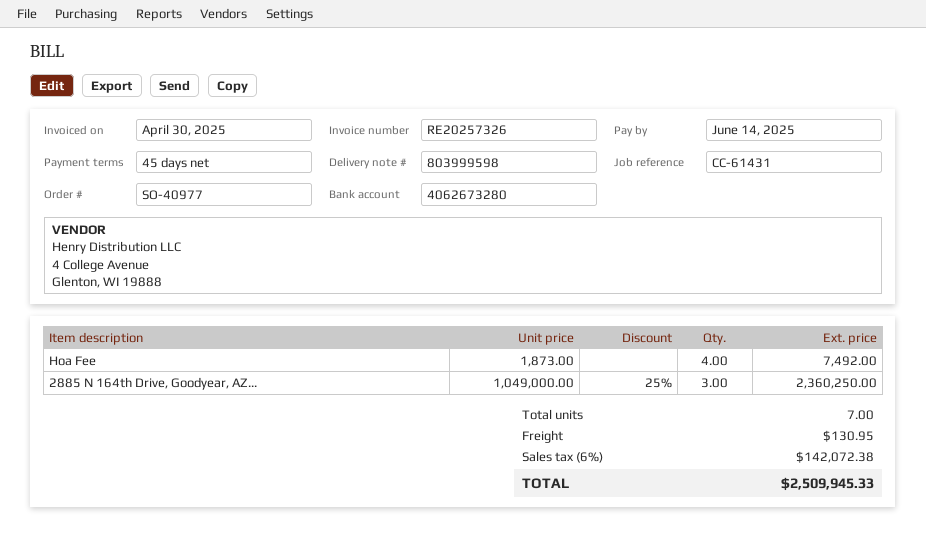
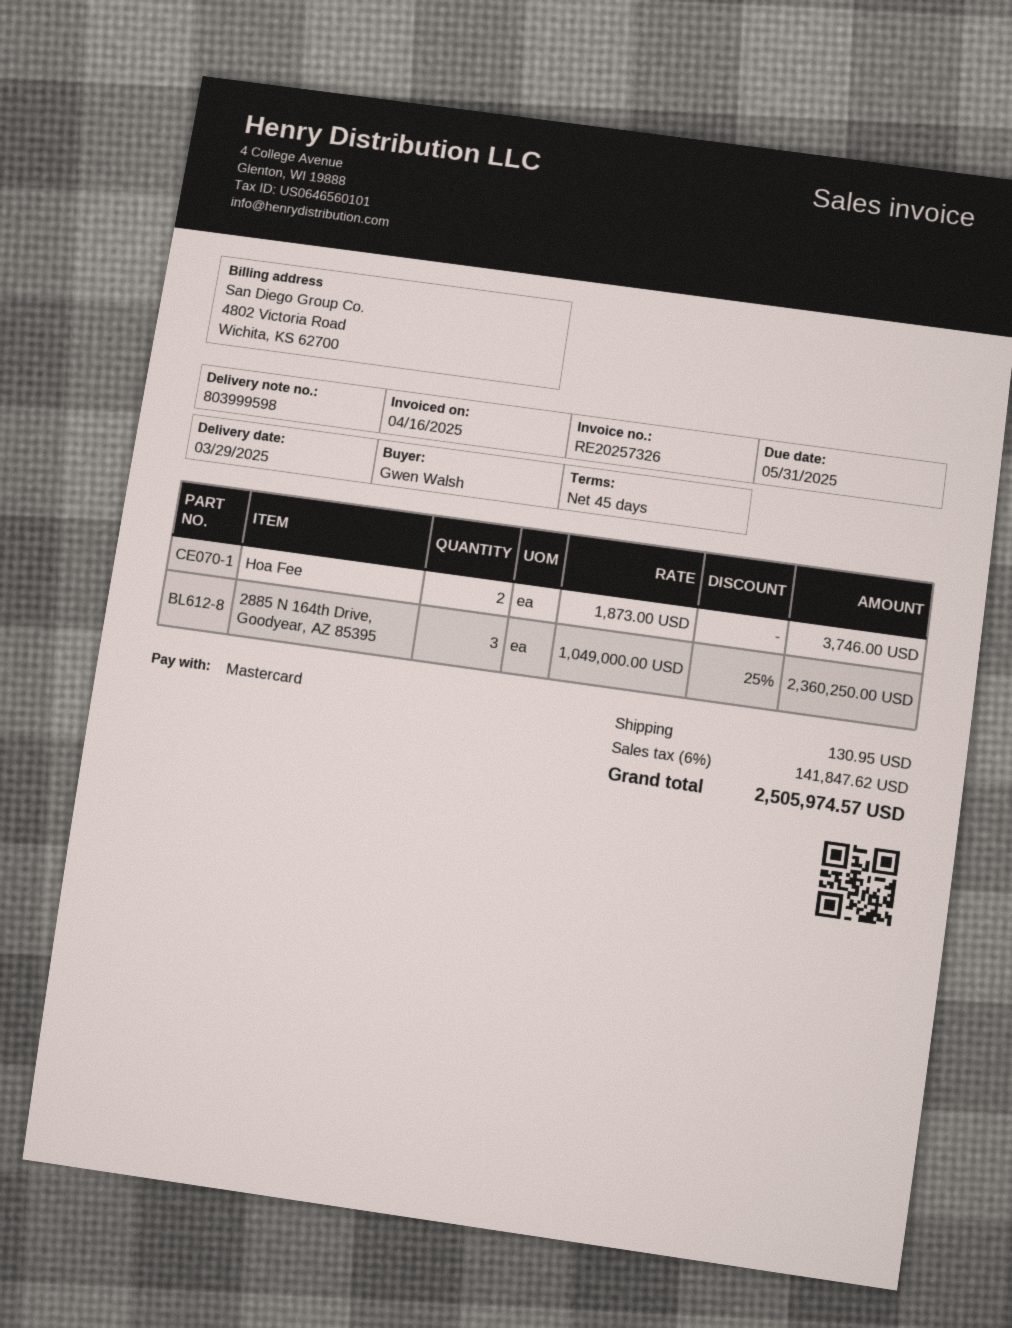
invoice date: 2025-04-30 -> 2025-04-16
due date: 2025-06-14 -> 2025-05-31
Hoa Fee: 4 x 1873.00 = 7492.00 -> 2 x 1873.00 = 3746.00
tax: 6% = 142072.38 -> 6% = 141847.62
total: 2509945.33 -> 2505974.57

